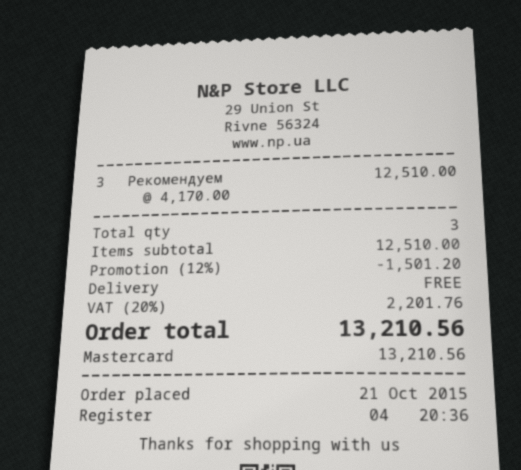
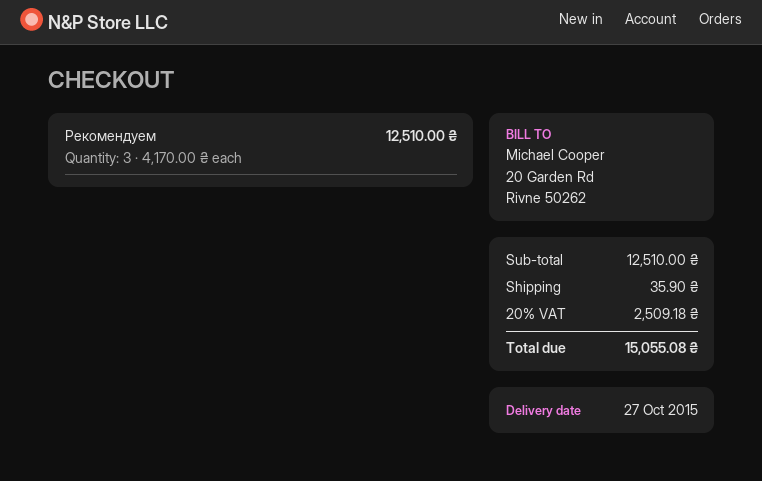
discount: 12% = 1501.20 -> none
shipping: 0.00 -> 35.90
tax: 20% = 2201.76 -> 20% = 2509.18
total: 13210.56 -> 15055.08

